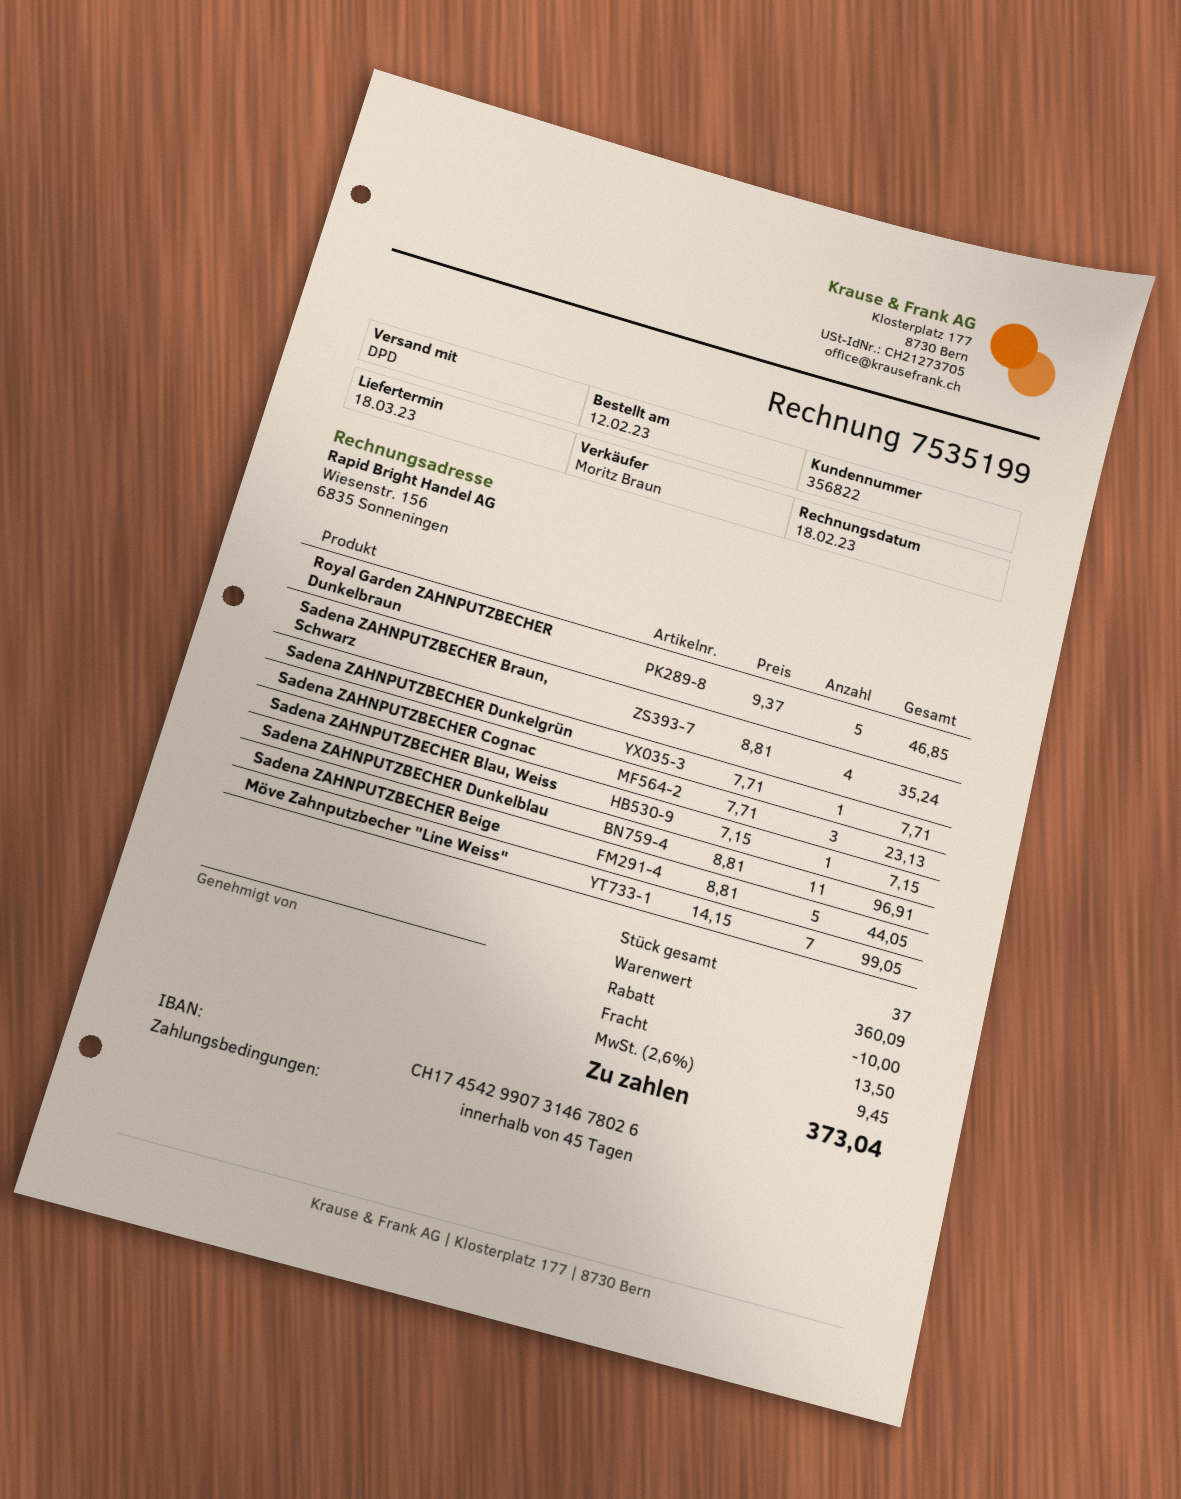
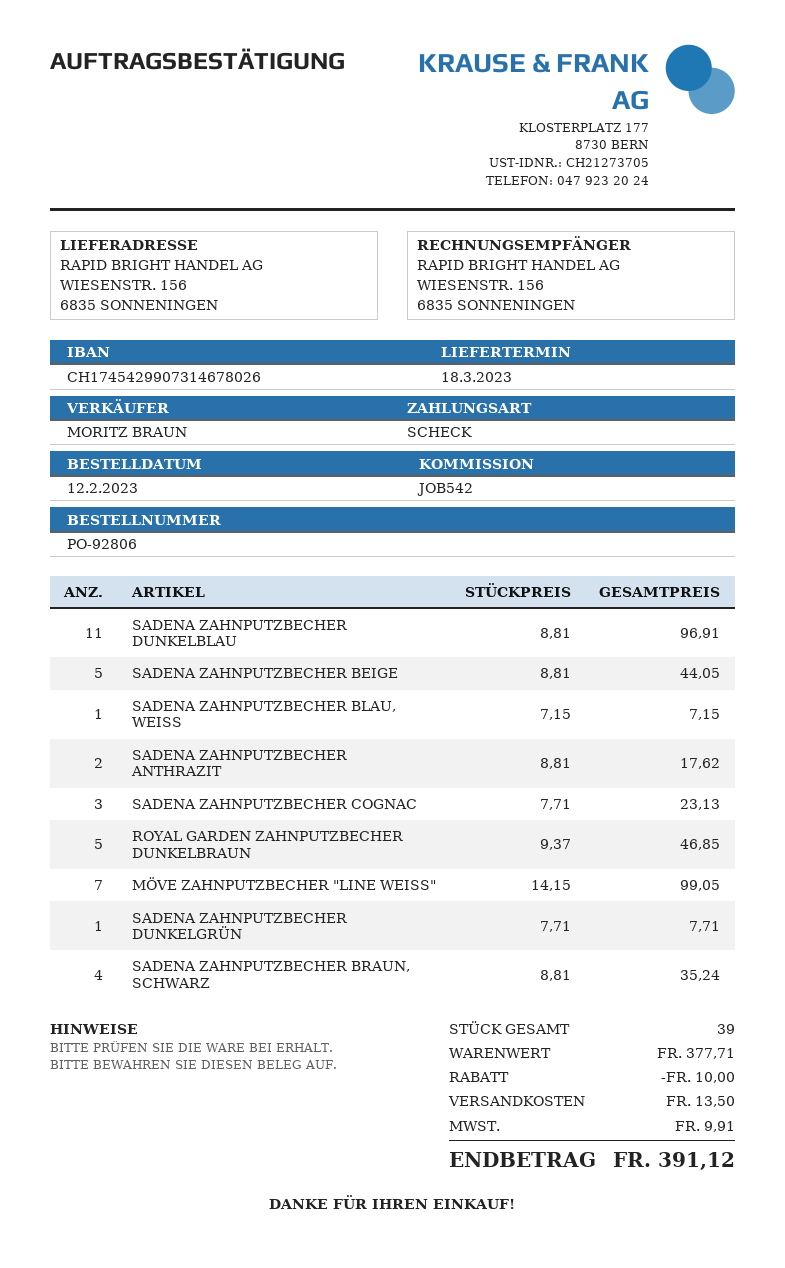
SADENA ZAHNPUTZBECHER ANTHRAZIT: none -> 2 x 8.81 = 17.62
total quantity: 37 -> 39
subtotal: 360.09 -> 377.71
tax: 9.45 -> 9.91
total: 373.04 -> 391.12

